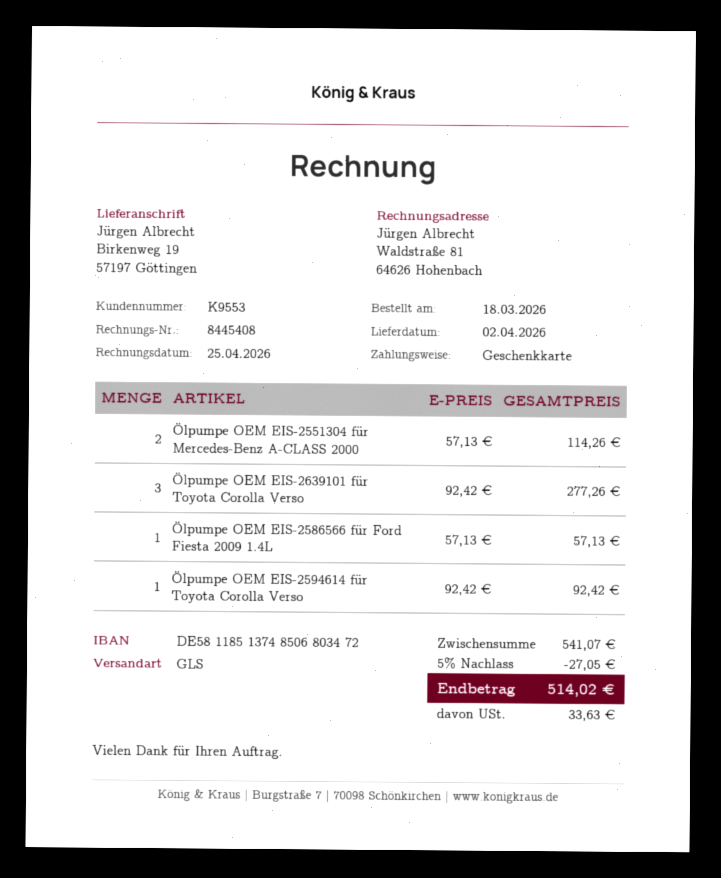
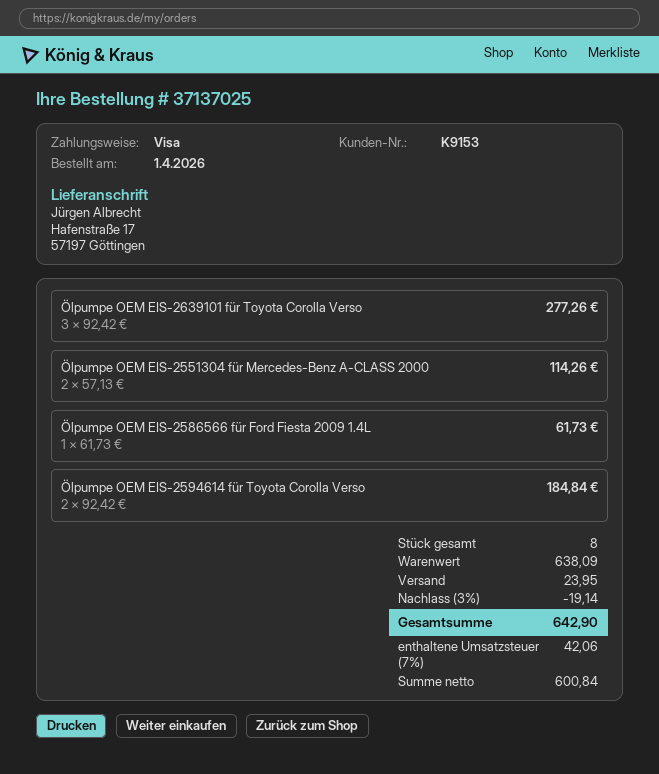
order date: 2026-03-18 -> 2026-04-01
customer number: K9553 -> K9153
payment method: gift card -> Visa
ship to: Birkenweg 19, 57197 Göttingen -> Hafenstraße 17, 57197 Göttingen
Ölpumpe OEM EIS-2586566 für Ford Fiesta 2009 1.4L: 1 x 57.13 = 57.13 -> 1 x 61.73 = 61.73
Ölpumpe OEM EIS-2594614 für Toyota Corolla Verso: 1 x 92.42 = 92.42 -> 2 x 92.42 = 184.84
subtotal: 541.07 -> 638.09
discount: 5% = 27.05 -> 3% = 19.14
shipping: none -> 23.95
tax: 33.63 -> 42.06
total: 514.02 -> 642.90

